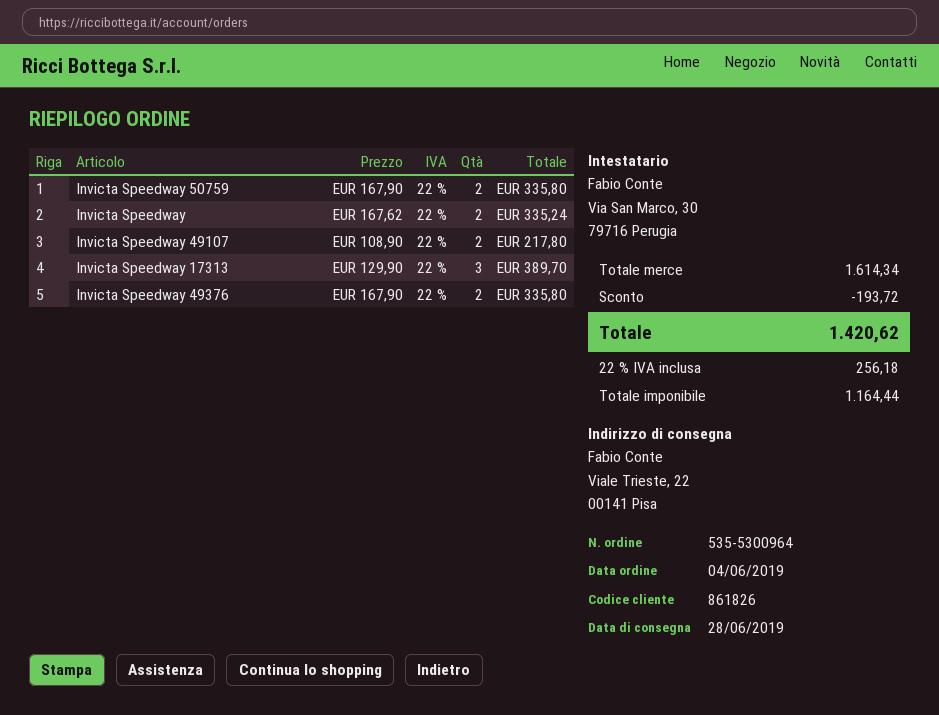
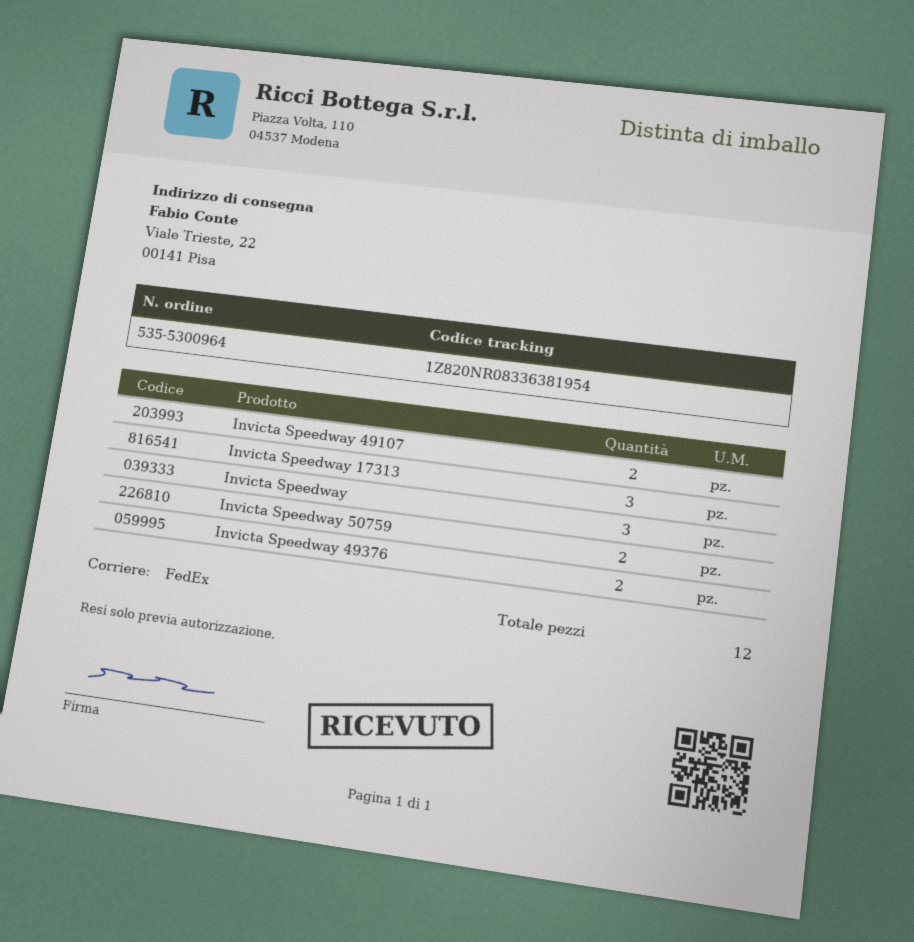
Invicta Speedway: 2 -> 3

